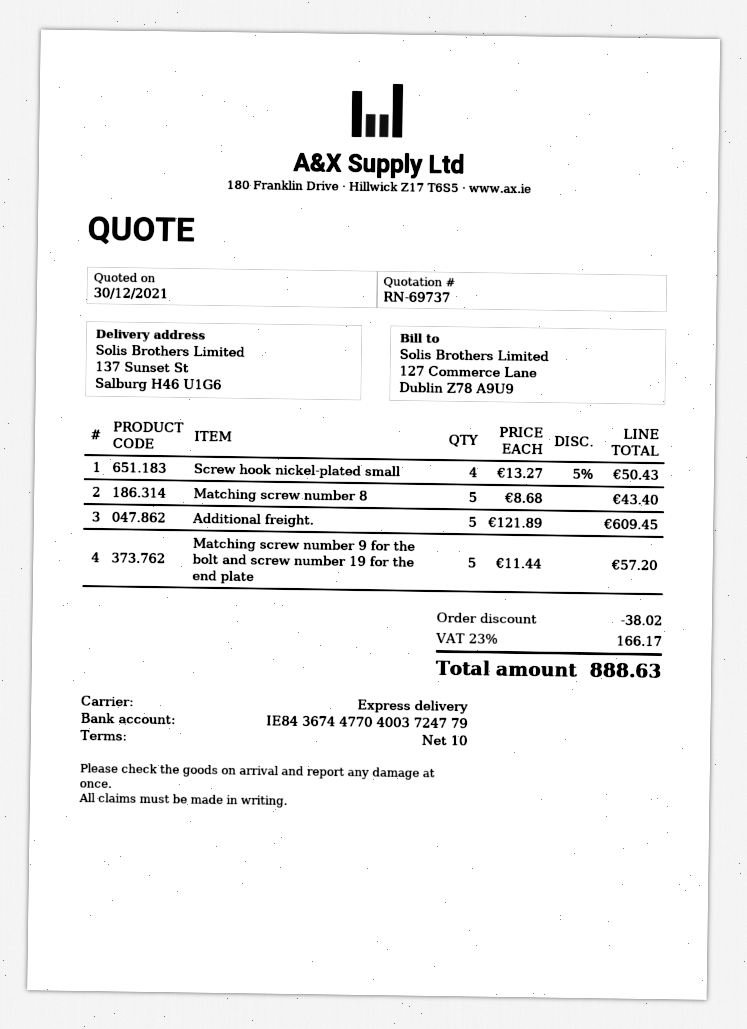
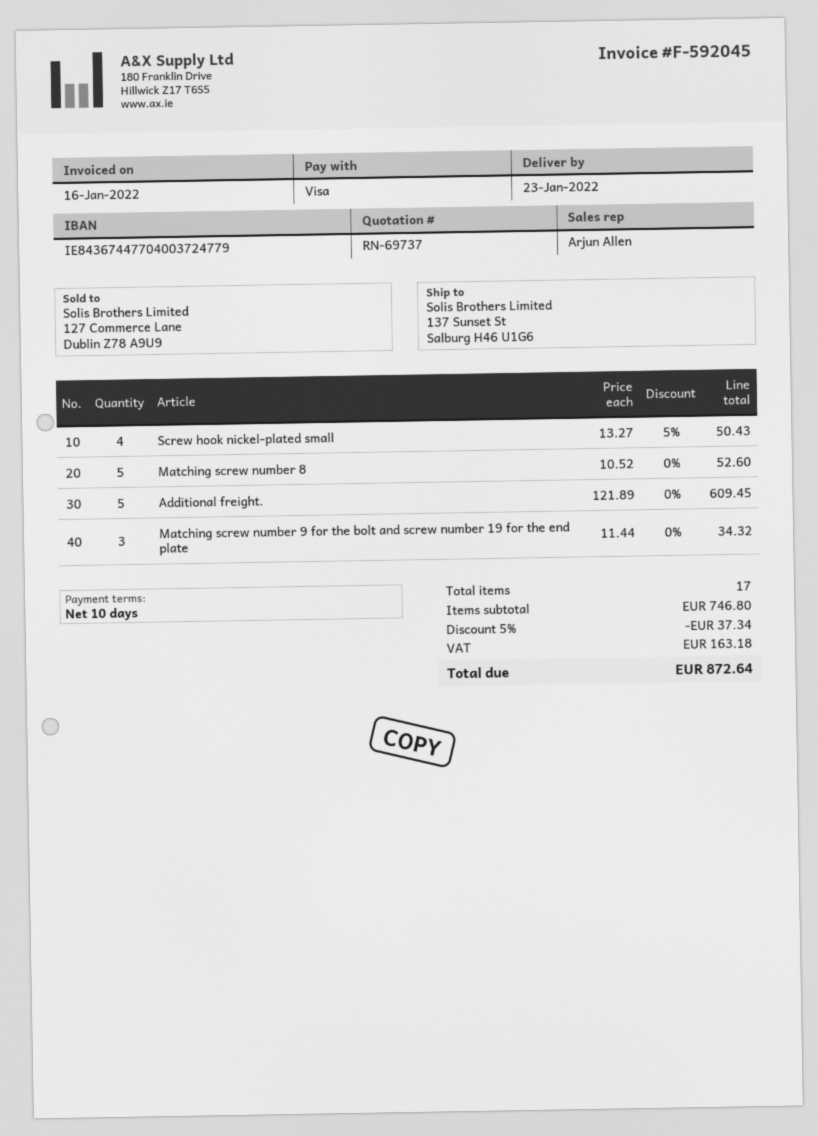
Matching screw number 8: 5 x 8.68 = 43.40 -> 5 x 10.52 = 52.60
Matching screw number 9 for the bolt and screw number 19 for the end plate: 5 x 11.44 = 57.20 -> 3 x 11.44 = 34.32
discount: 38.02 -> 37.34
tax: 166.17 -> 163.18
total: 888.63 -> 872.64

